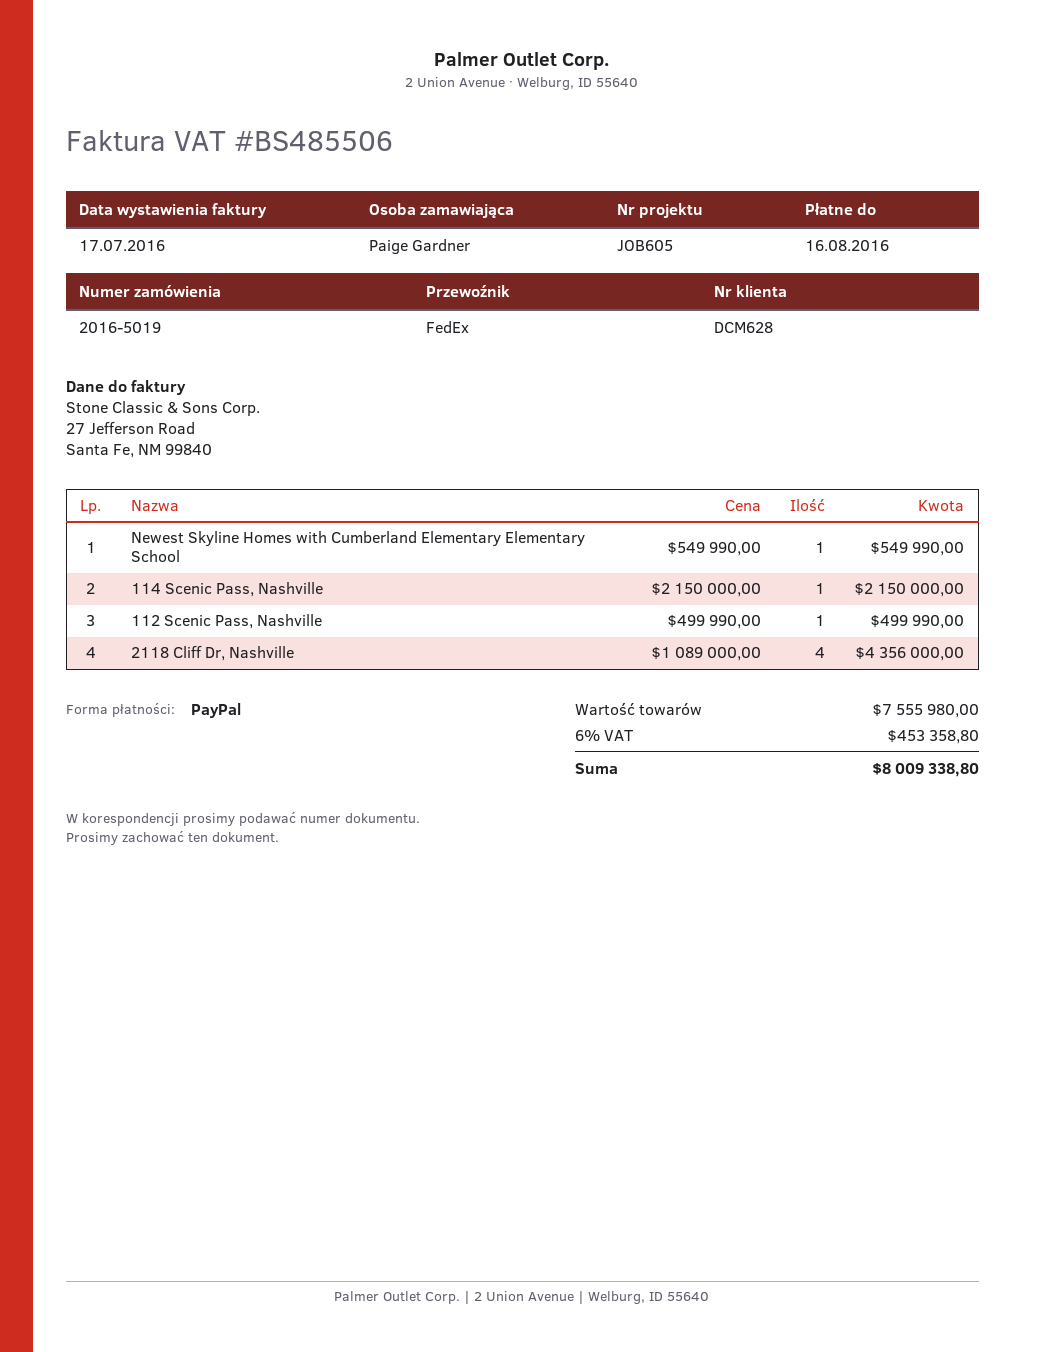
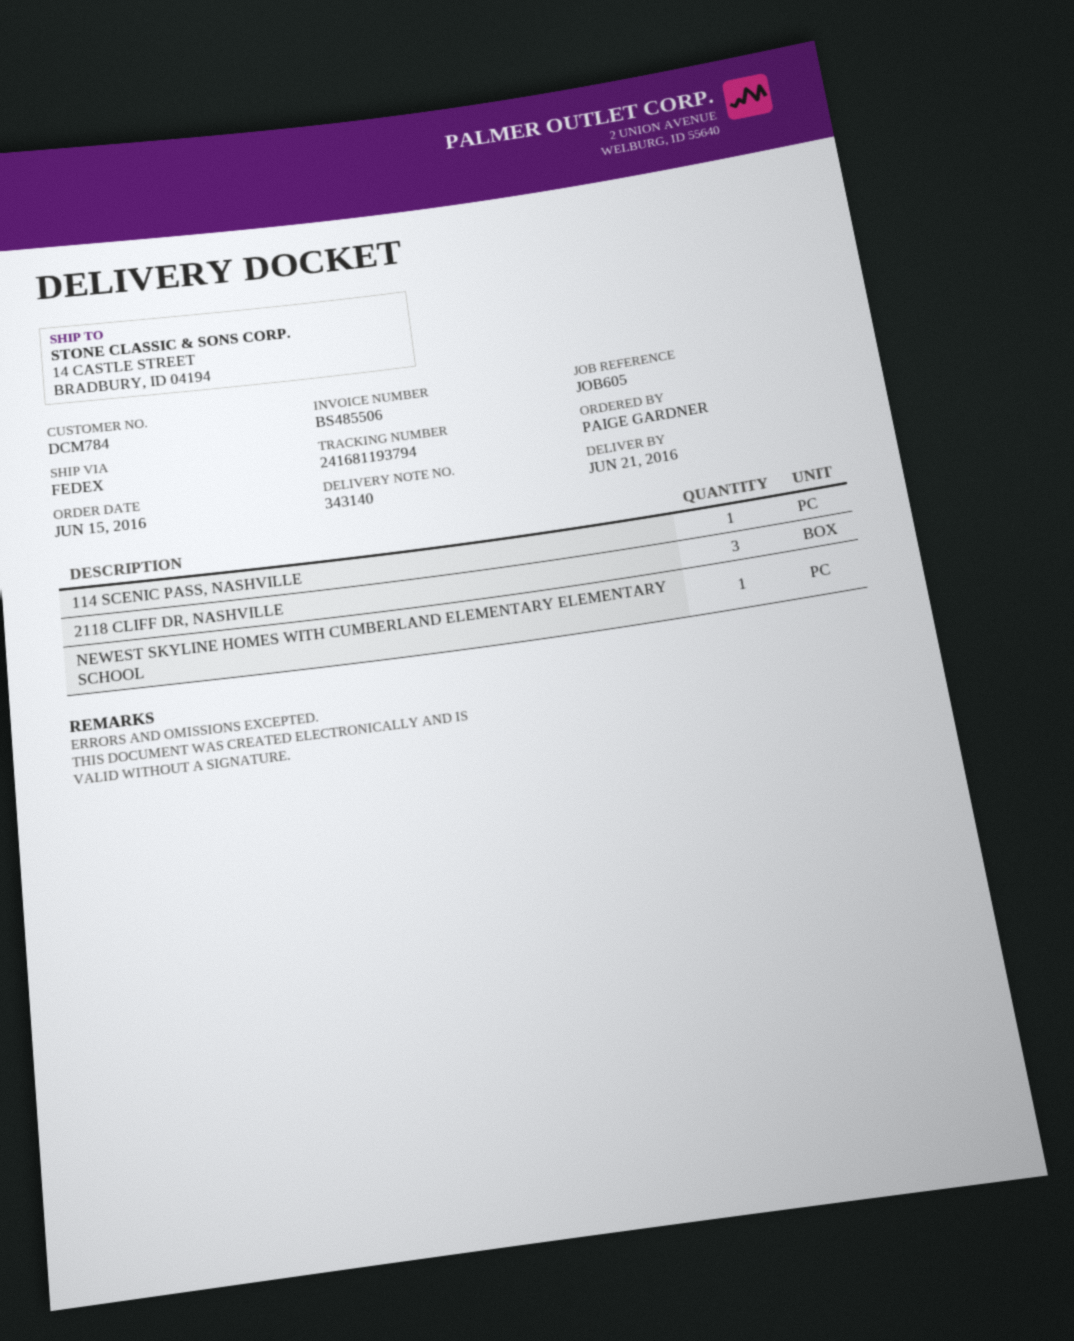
customer number: DCM628 -> DCM784
112 Scenic Pass, Nashville: 1 -> none
2118 Cliff Dr, Nashville: 4 -> 3

